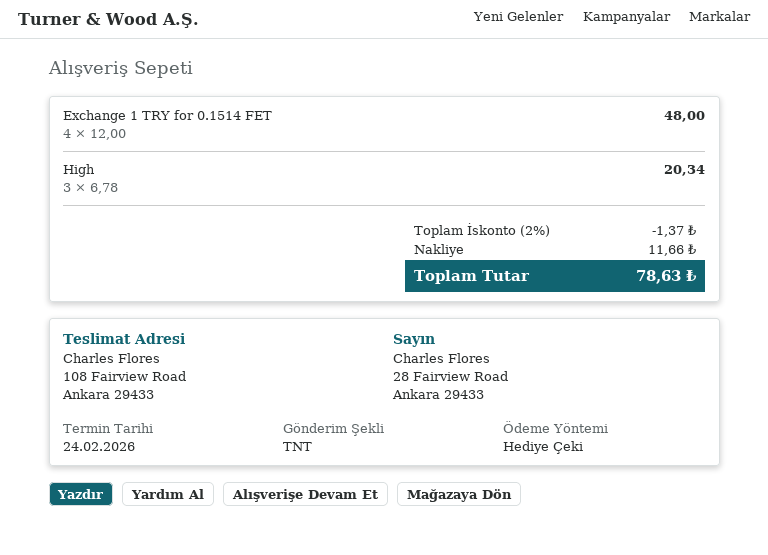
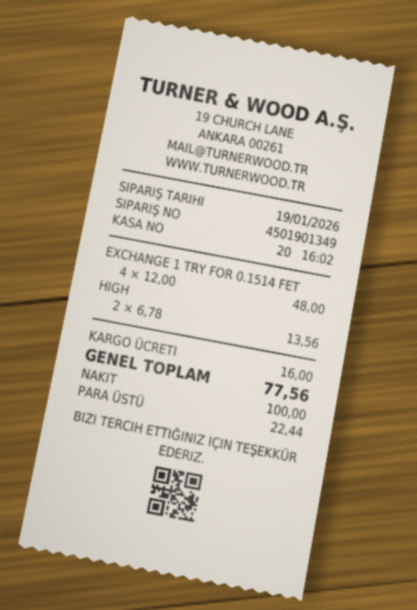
payment method: gift card -> cash
High: 3 x 6.78 = 20.34 -> 2 x 6.78 = 13.56
discount: 2% = 1.37 -> none
shipping: 11.66 -> 16.00
total: 78.63 -> 77.56

